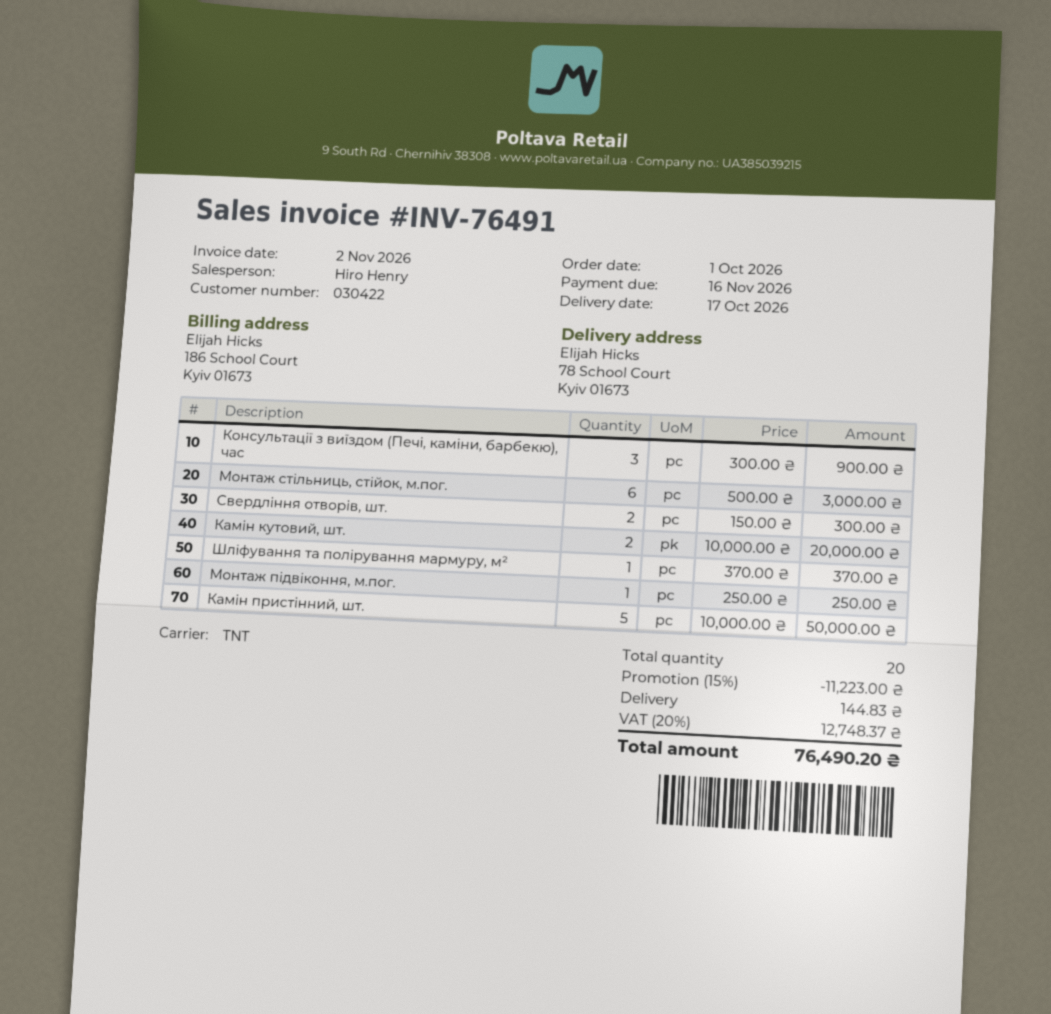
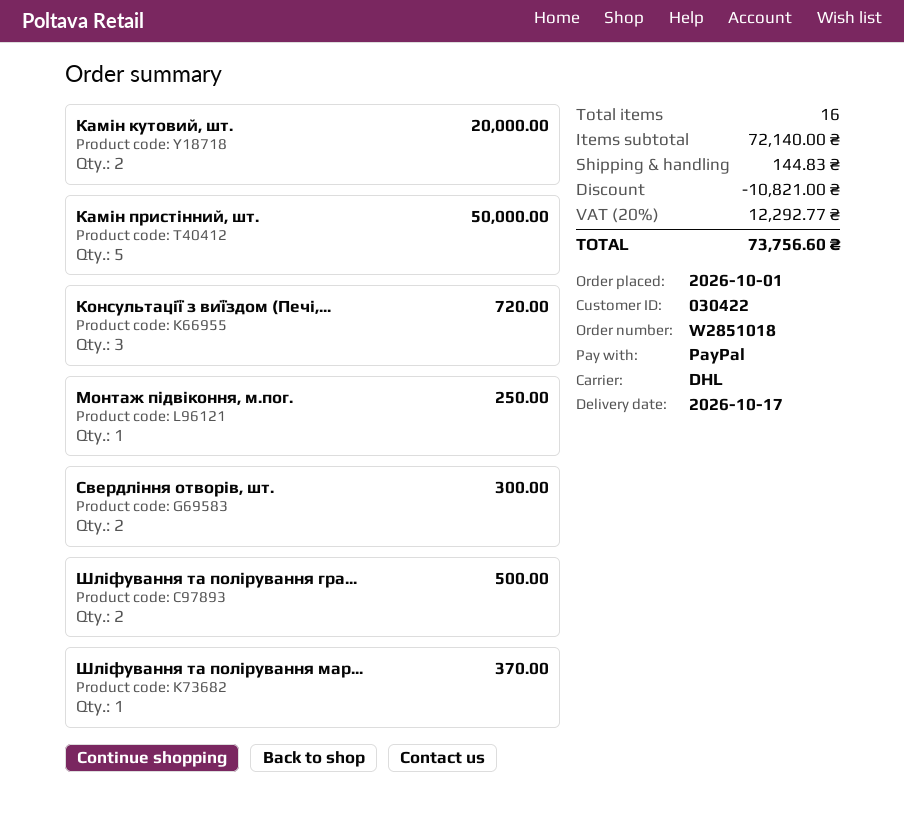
shipping method: TNT -> DHL
Консультації з виїздом (Печі, каміни, барбекю), час: 3 for 900.00 -> 3 for 720.00
Монтаж стільниць, стійок, м.пог.: 6 for 3000.00 -> none
Шліфування та полірування гра...: none -> 2 for 500.00
total quantity: 20 -> 16
discount: 11223.00 -> 10821.00
tax: 20% = 12748.37 -> 20% = 12292.77
total: 76490.20 -> 73756.60

